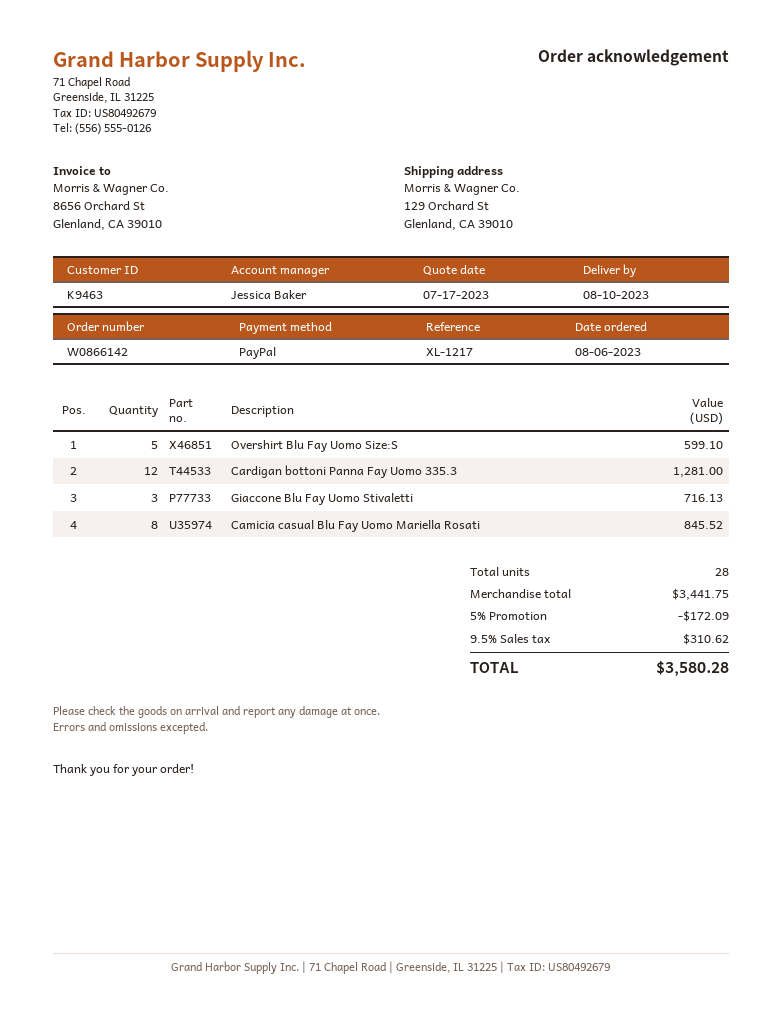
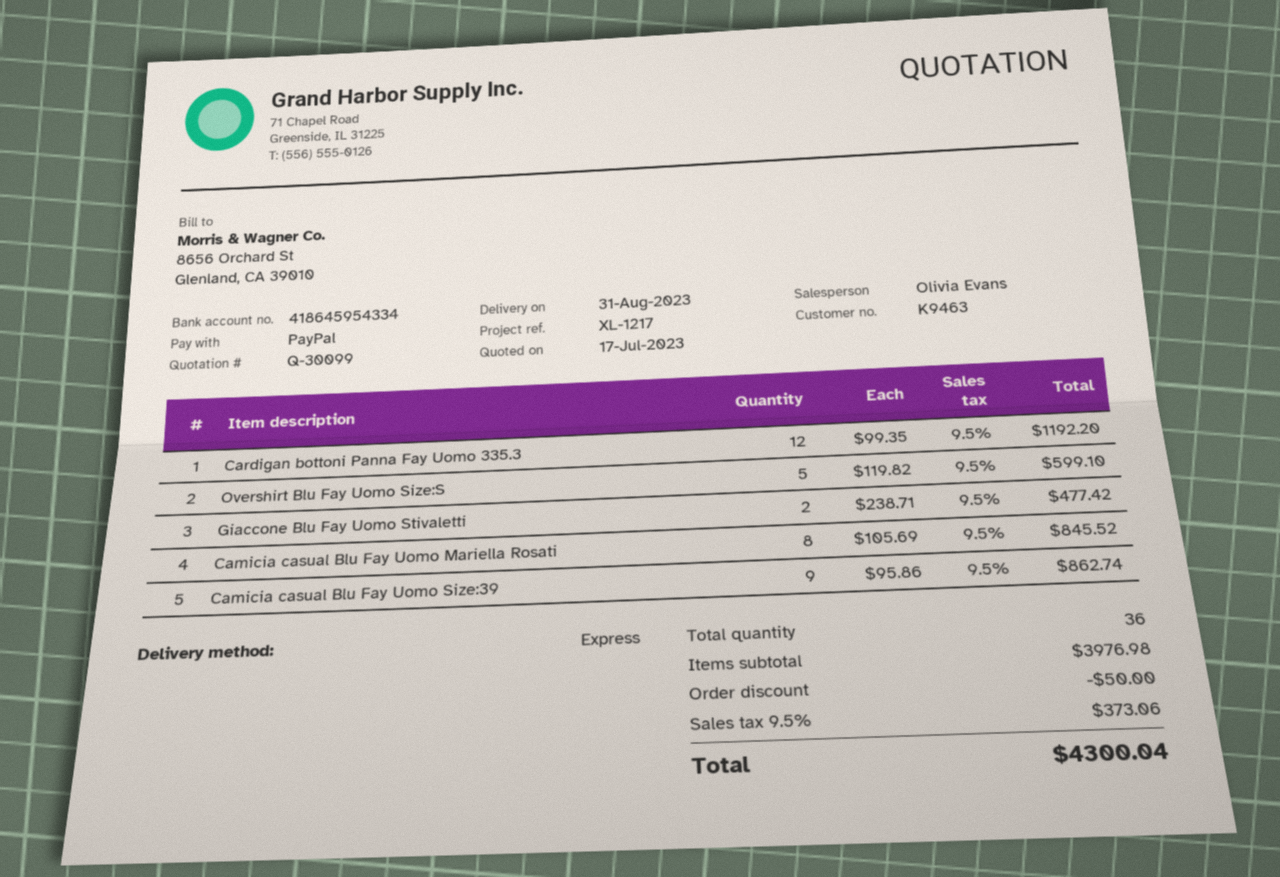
delivery date: 2023-08-10 -> 2023-08-31
sales rep: Jessica Baker -> Olivia Evans
Cardigan bottoni Panna Fay Uomo 335.3: 12 for 1281.00 -> 12 for 1192.20
Giaccone Blu Fay Uomo Stivaletti: 3 for 716.13 -> 2 for 477.42
Camicia casual Blu Fay Uomo Size:39: none -> 9 for 862.74
total quantity: 28 -> 36
subtotal: 3441.75 -> 3976.98
discount: 172.09 -> 50.00
tax: 9.5% = 310.62 -> 9.5% = 373.06
total: 3580.28 -> 4300.04

